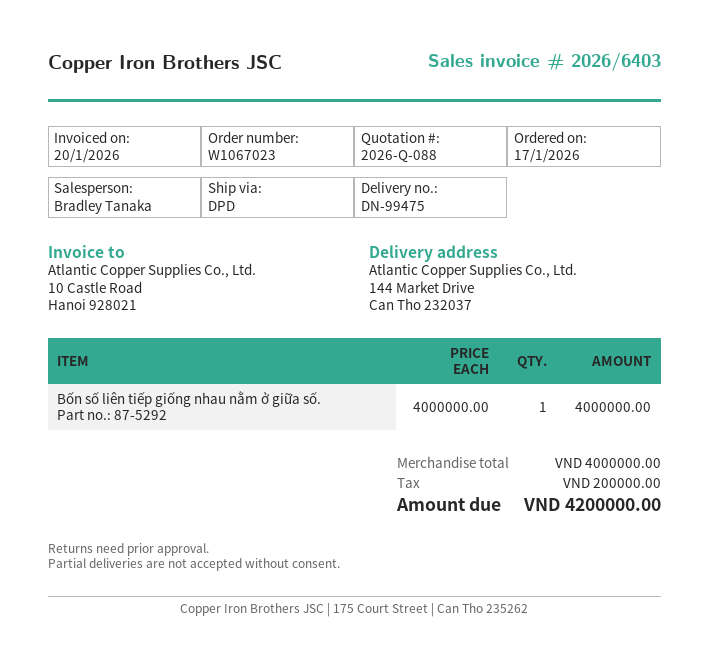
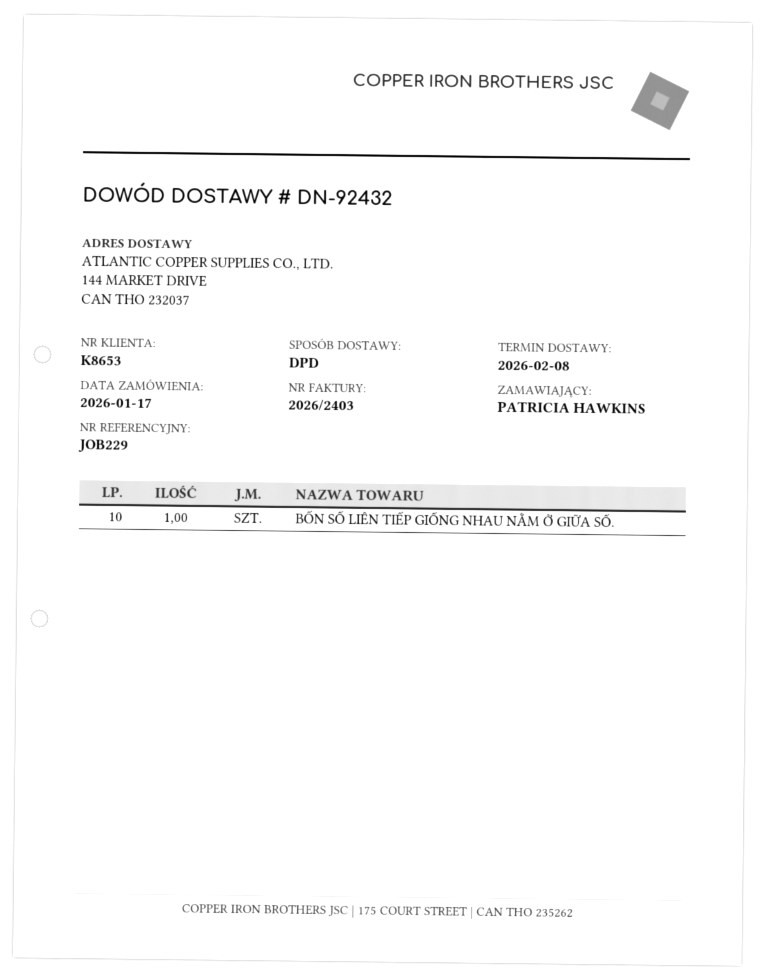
delivery note number: DN-99475 -> DN-92432
invoice number: 2026/6403 -> 2026/2403

